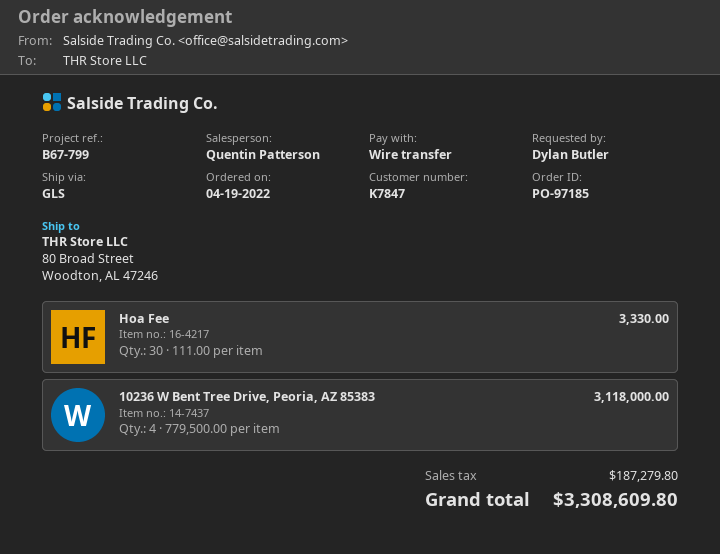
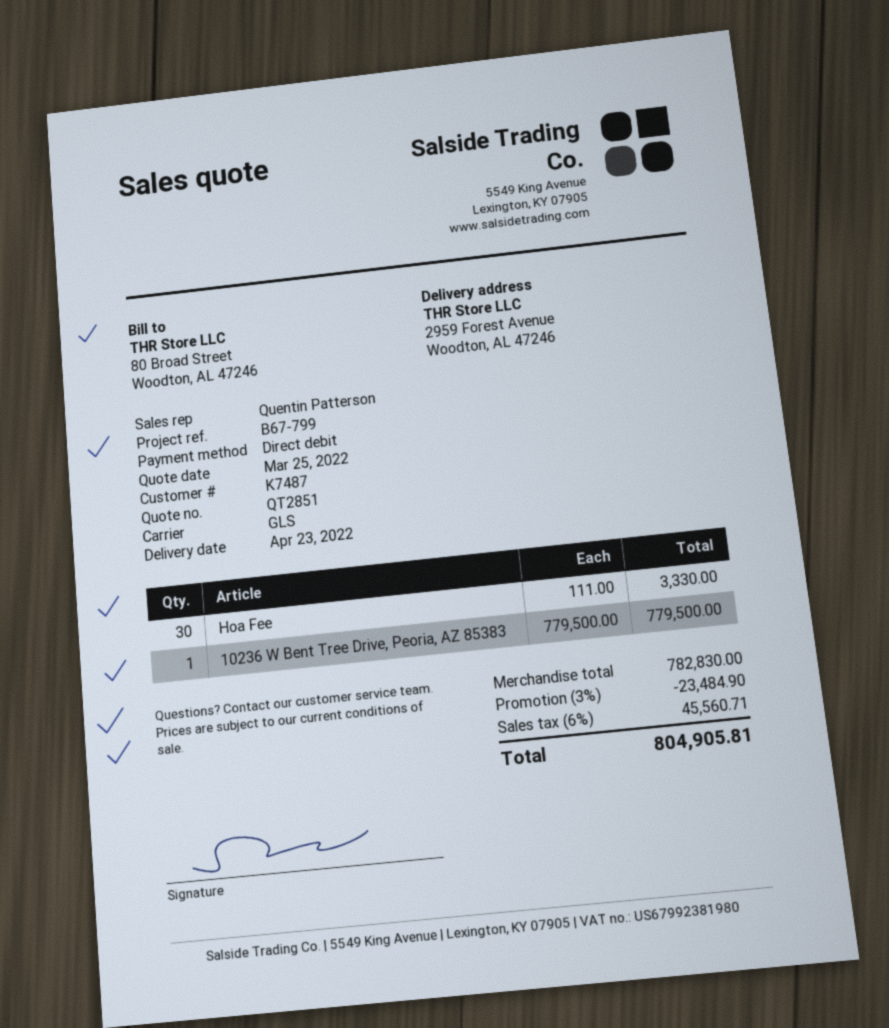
customer number: K7847 -> K7487
payment method: bank transfer -> direct debit
ship to: 80 Broad Street, Woodton, AL 47246 -> 2959 Forest Avenue, Woodton, AL 47246
10236 W Bent Tree Drive, Peoria, AZ 85383: 4 x 779500.00 = 3118000.00 -> 1 x 779500.00 = 779500.00
discount: none -> 3% = 23484.90
tax: 187279.80 -> 45560.71
total: 3308609.80 -> 804905.81

